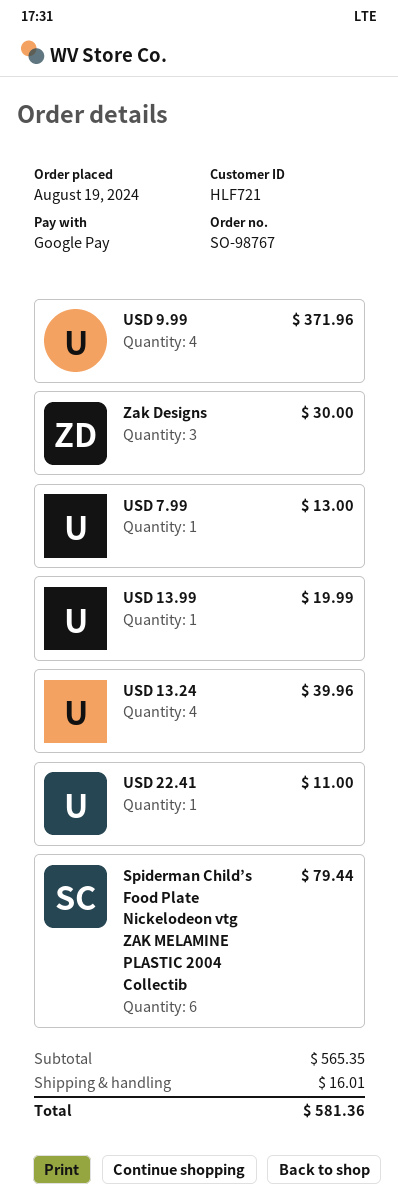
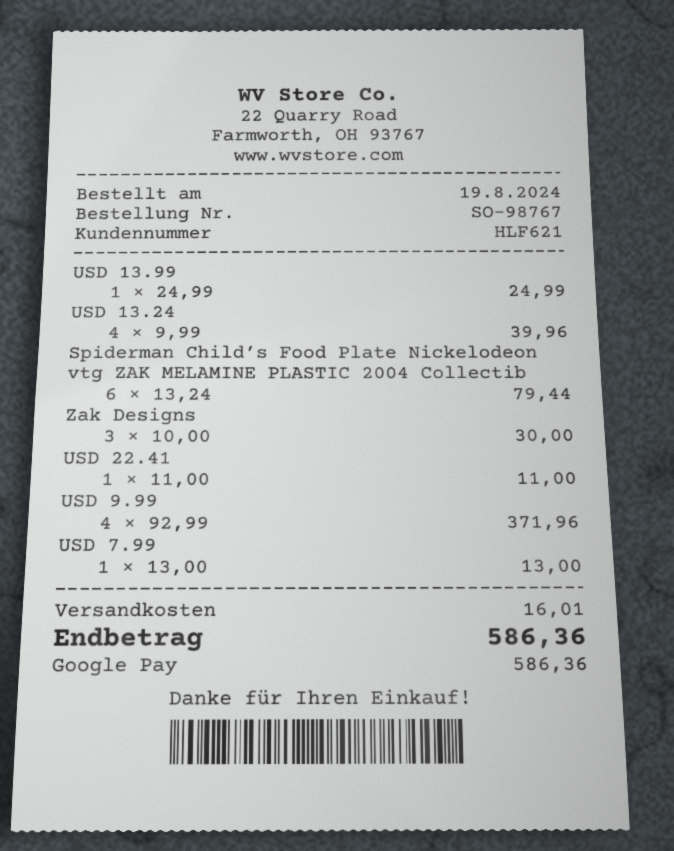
customer number: HLF721 -> HLF621
USD 13.99: 1 for 19.99 -> 1 for 24.99
total: 581.36 -> 586.36

